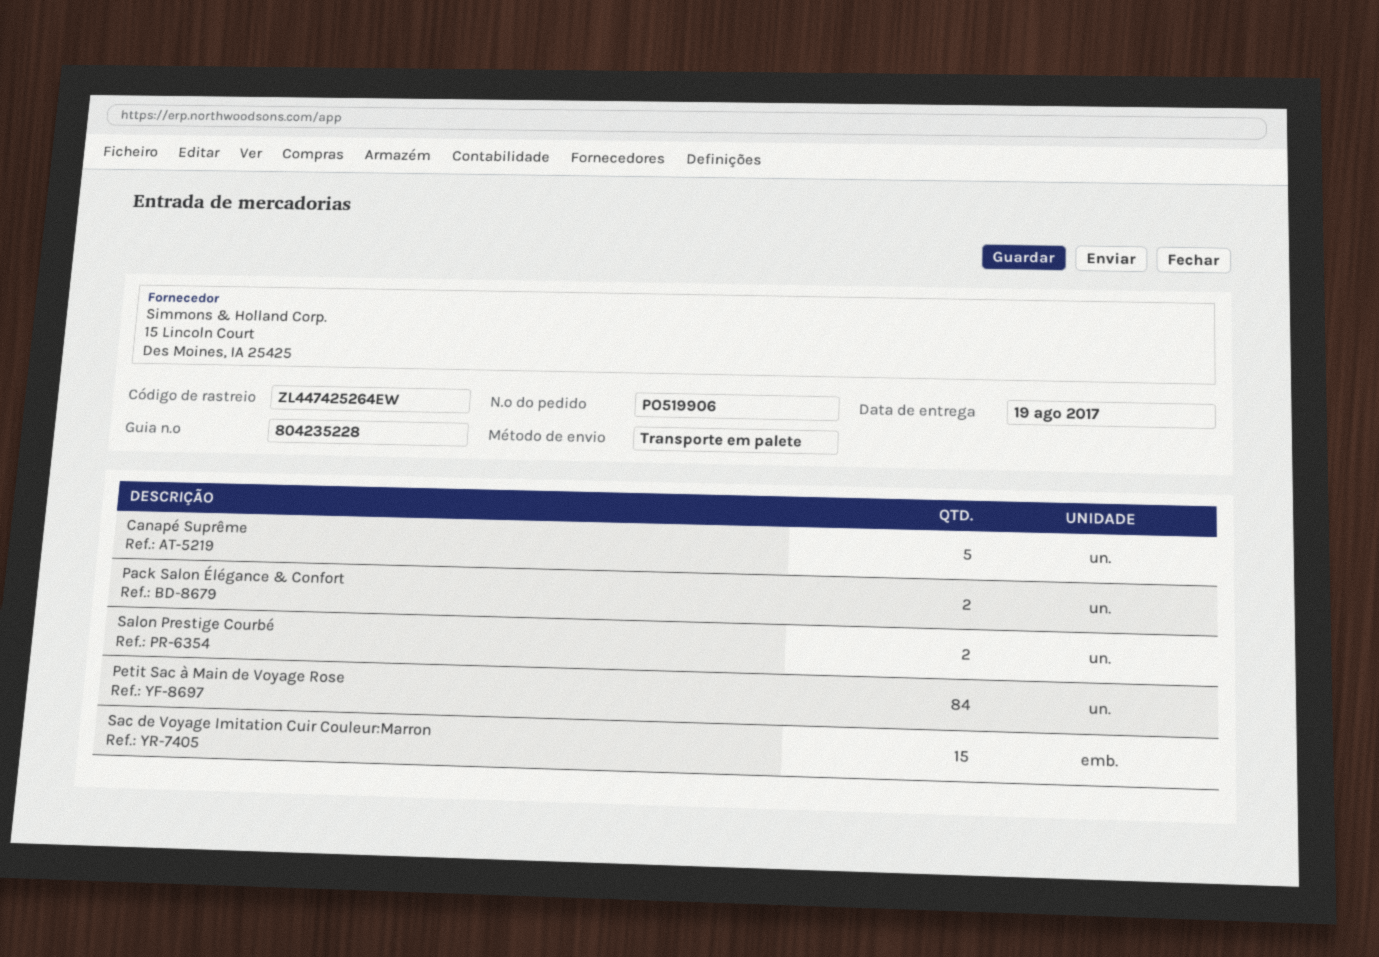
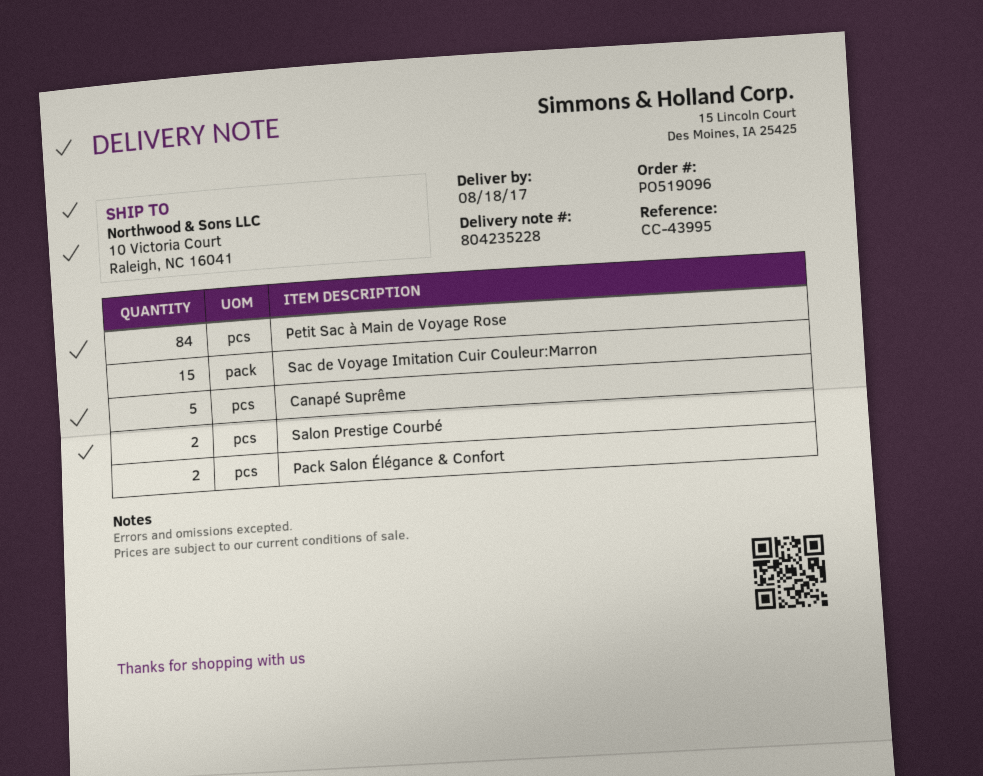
order number: PO519906 -> PO519096
delivery date: 2017-08-19 -> 2017-08-18

